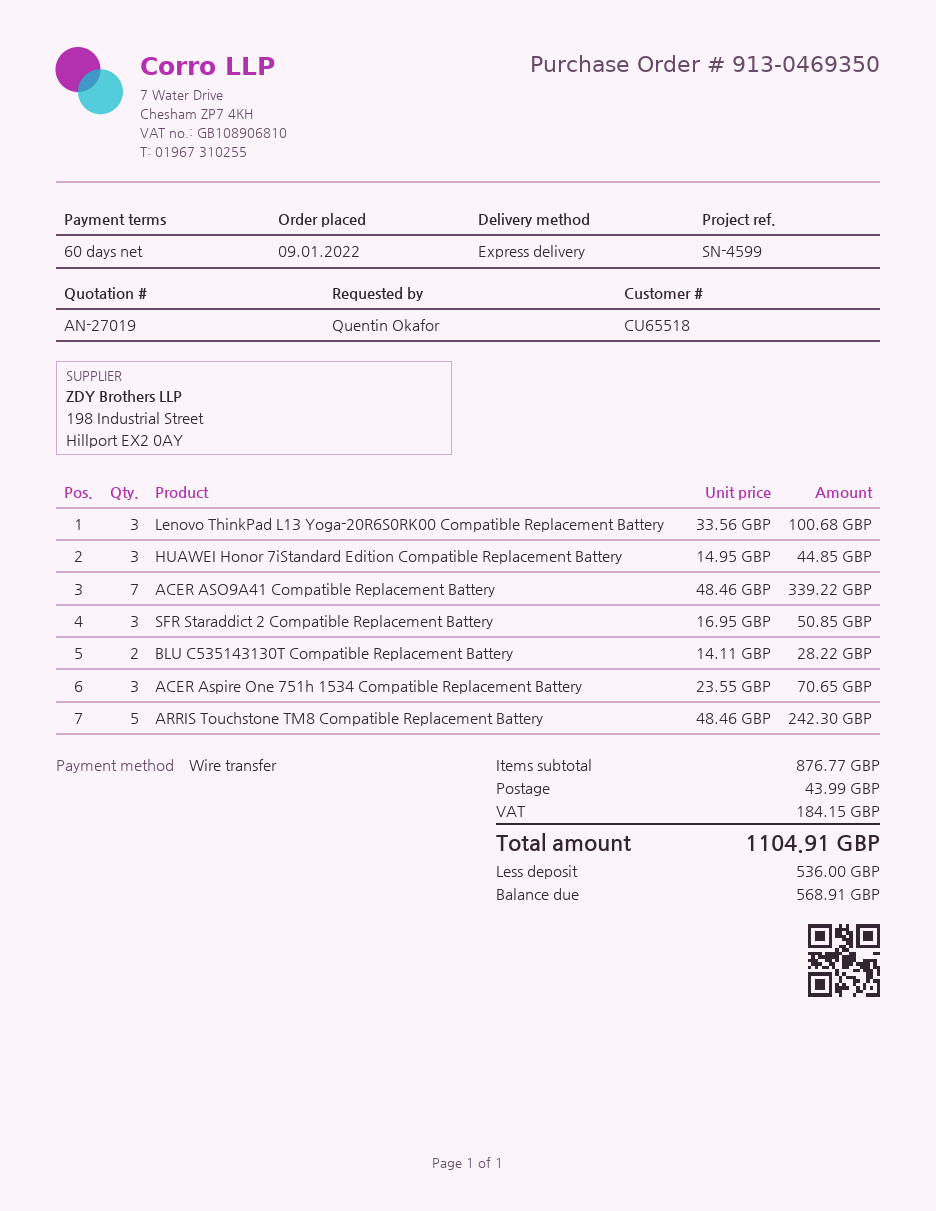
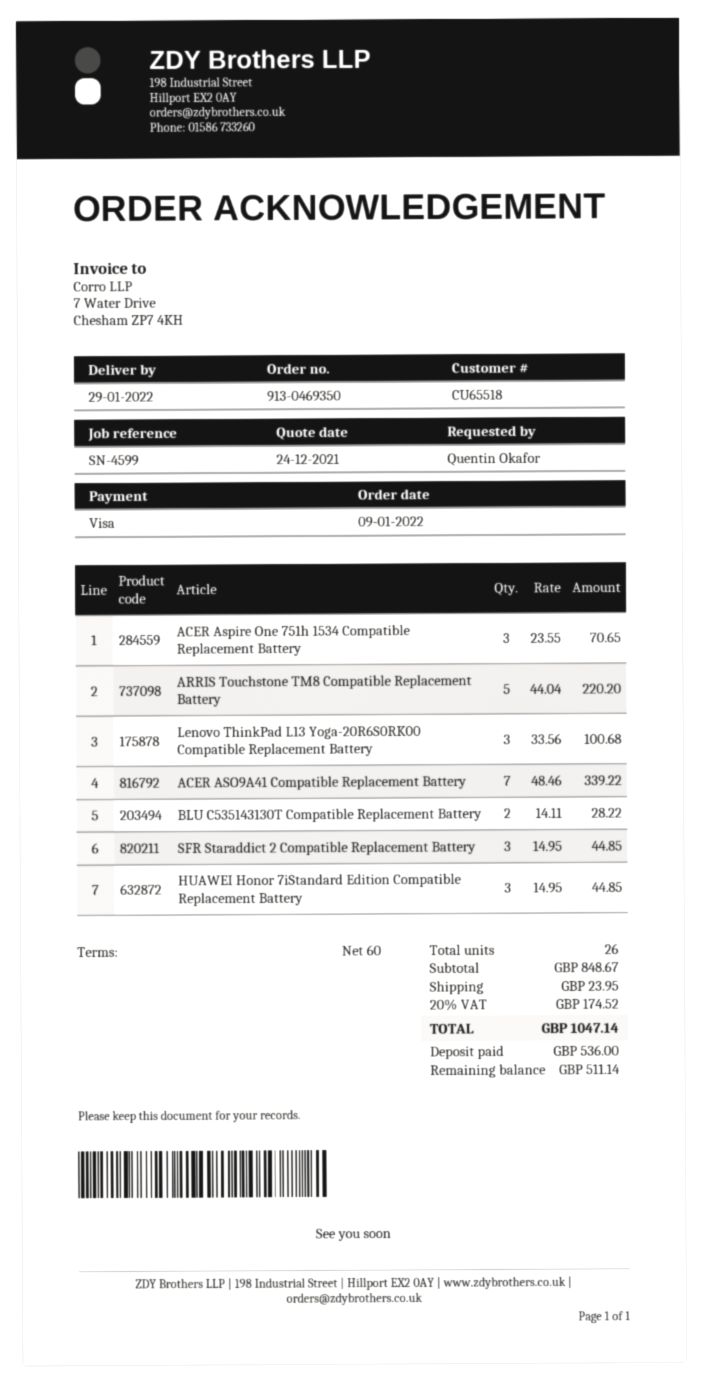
payment method: bank transfer -> Visa
SFR Staraddict 2 Compatible Replacement Battery: 3 x 16.95 = 50.85 -> 3 x 14.95 = 44.85
ARRIS Touchstone TM8 Compatible Replacement Battery: 5 x 48.46 = 242.30 -> 5 x 44.04 = 220.20
subtotal: 876.77 -> 848.67
shipping: 43.99 -> 23.95
tax: 184.15 -> 174.52
total: 1104.91 -> 1047.14
balance: 568.91 -> 511.14

